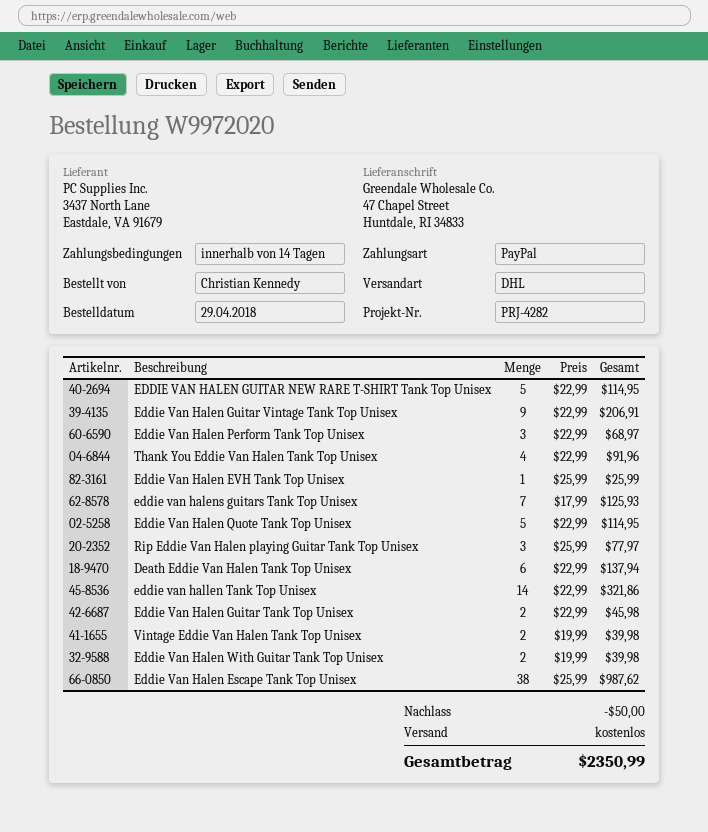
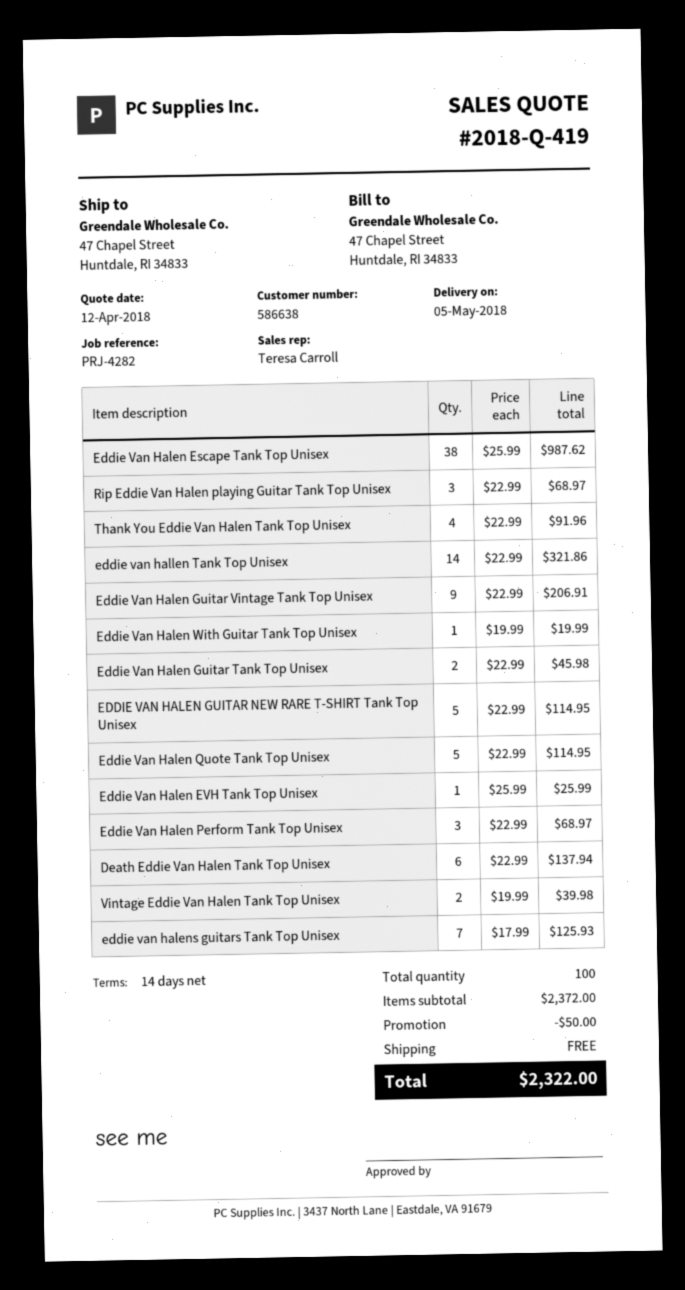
Rip Eddie Van Halen playing Guitar Tank Top Unisex: 3 x 25.99 = 77.97 -> 3 x 22.99 = 68.97
Eddie Van Halen With Guitar Tank Top Unisex: 2 x 19.99 = 39.98 -> 1 x 19.99 = 19.99
total: 2350.99 -> 2322.00

